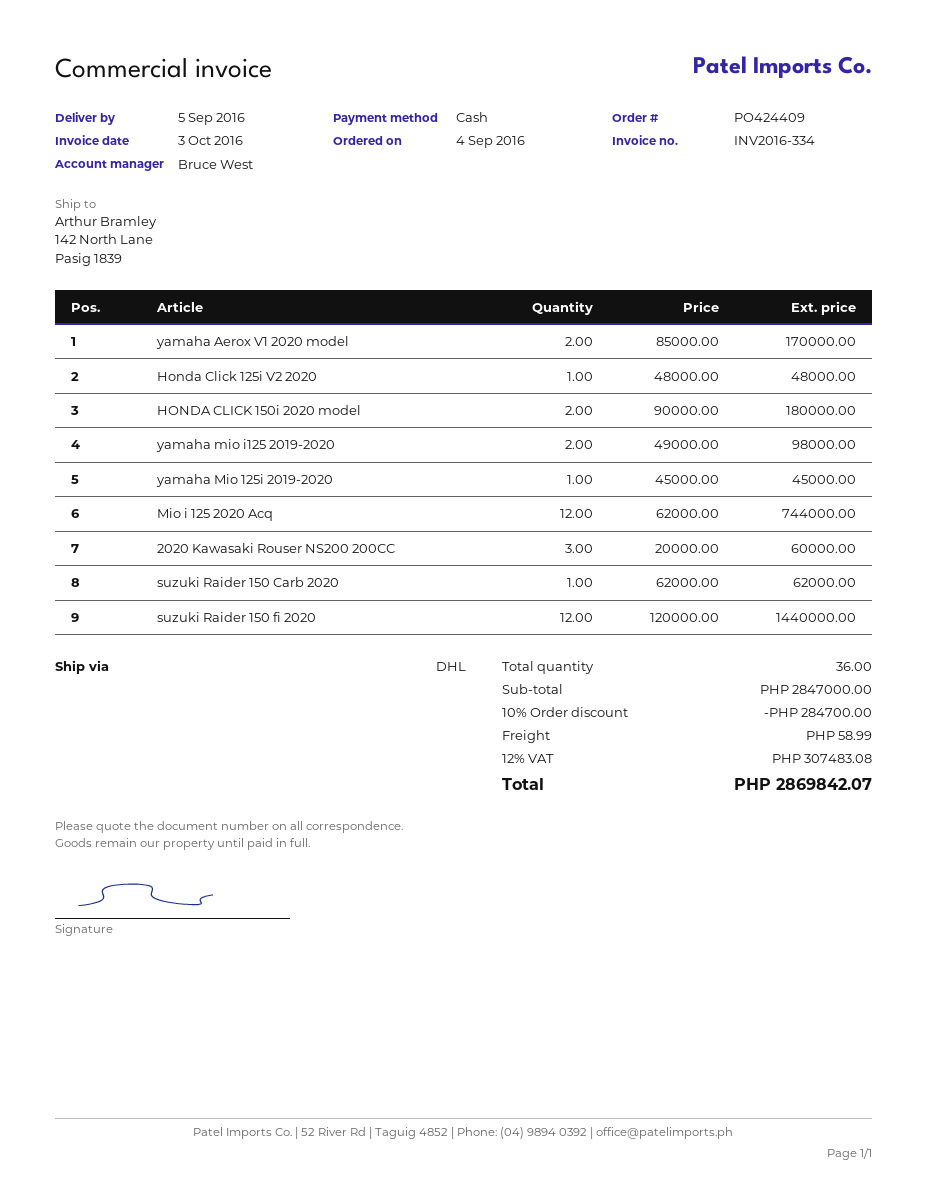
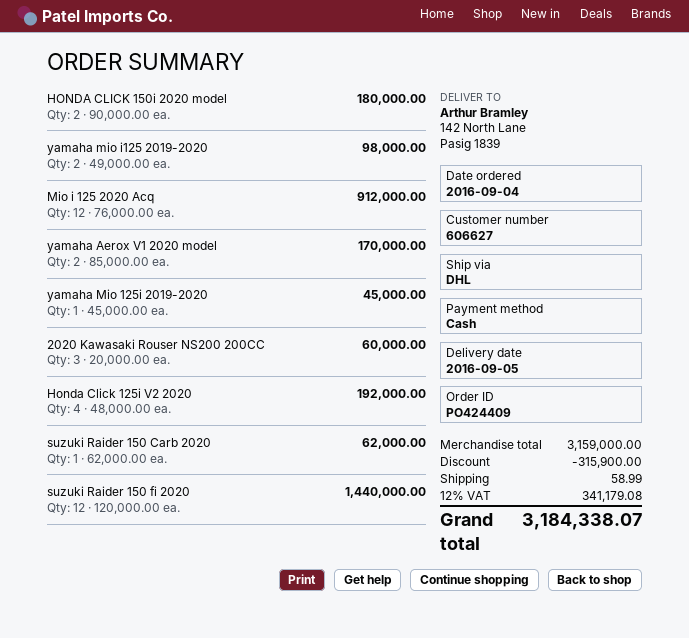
Honda Click 125i V2 2020: 1 x 48000.00 = 48000.00 -> 4 x 48000.00 = 192000.00
Mio i 125 2020 Acq: 12 x 62000.00 = 744000.00 -> 12 x 76000.00 = 912000.00
subtotal: 2847000.00 -> 3159000.00
discount: 284700.00 -> 315900.00
tax: 12% = 307483.08 -> 12% = 341179.08
total: 2869842.07 -> 3184338.07

